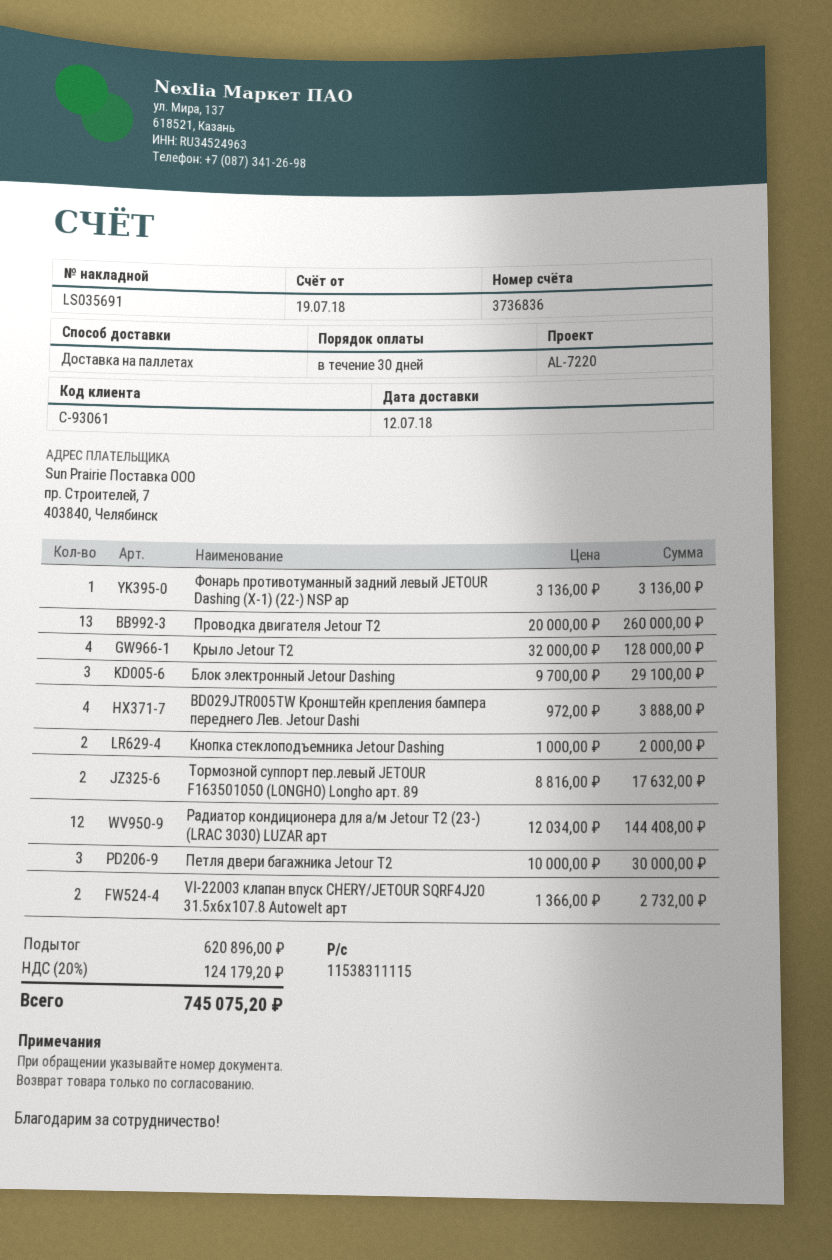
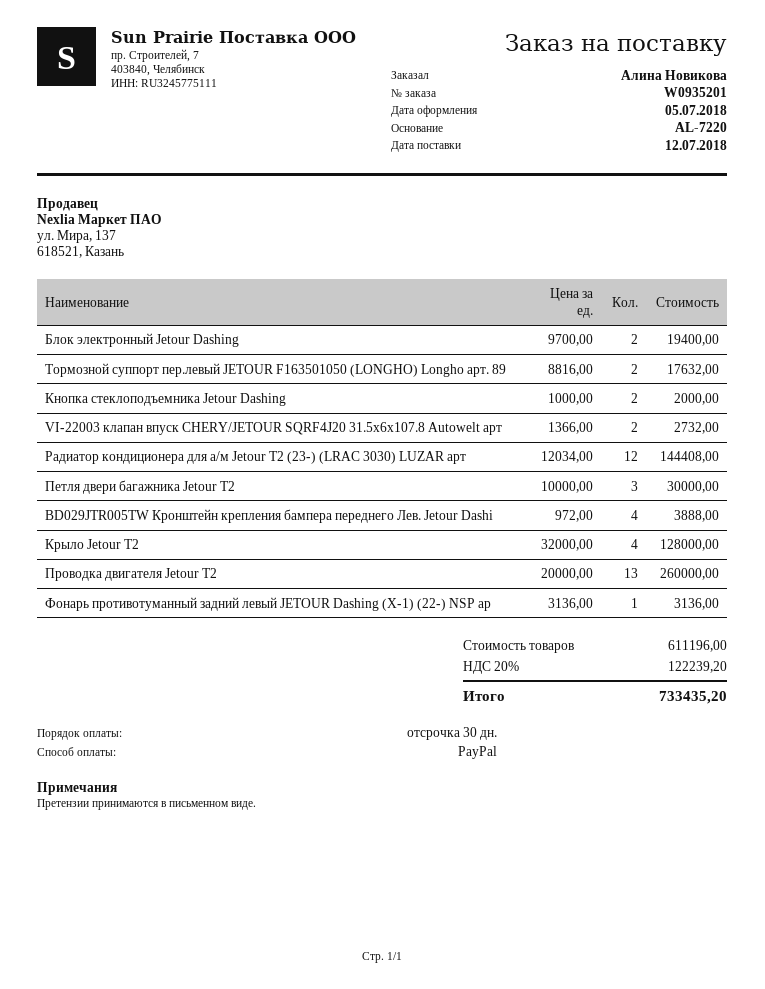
Блок электронный Jetour Dashing: 3 x 9700.00 = 29100.00 -> 2 x 9700.00 = 19400.00
subtotal: 620896.00 -> 611196.00
tax: 20% = 124179.20 -> 20% = 122239.20
total: 745075.20 -> 733435.20

